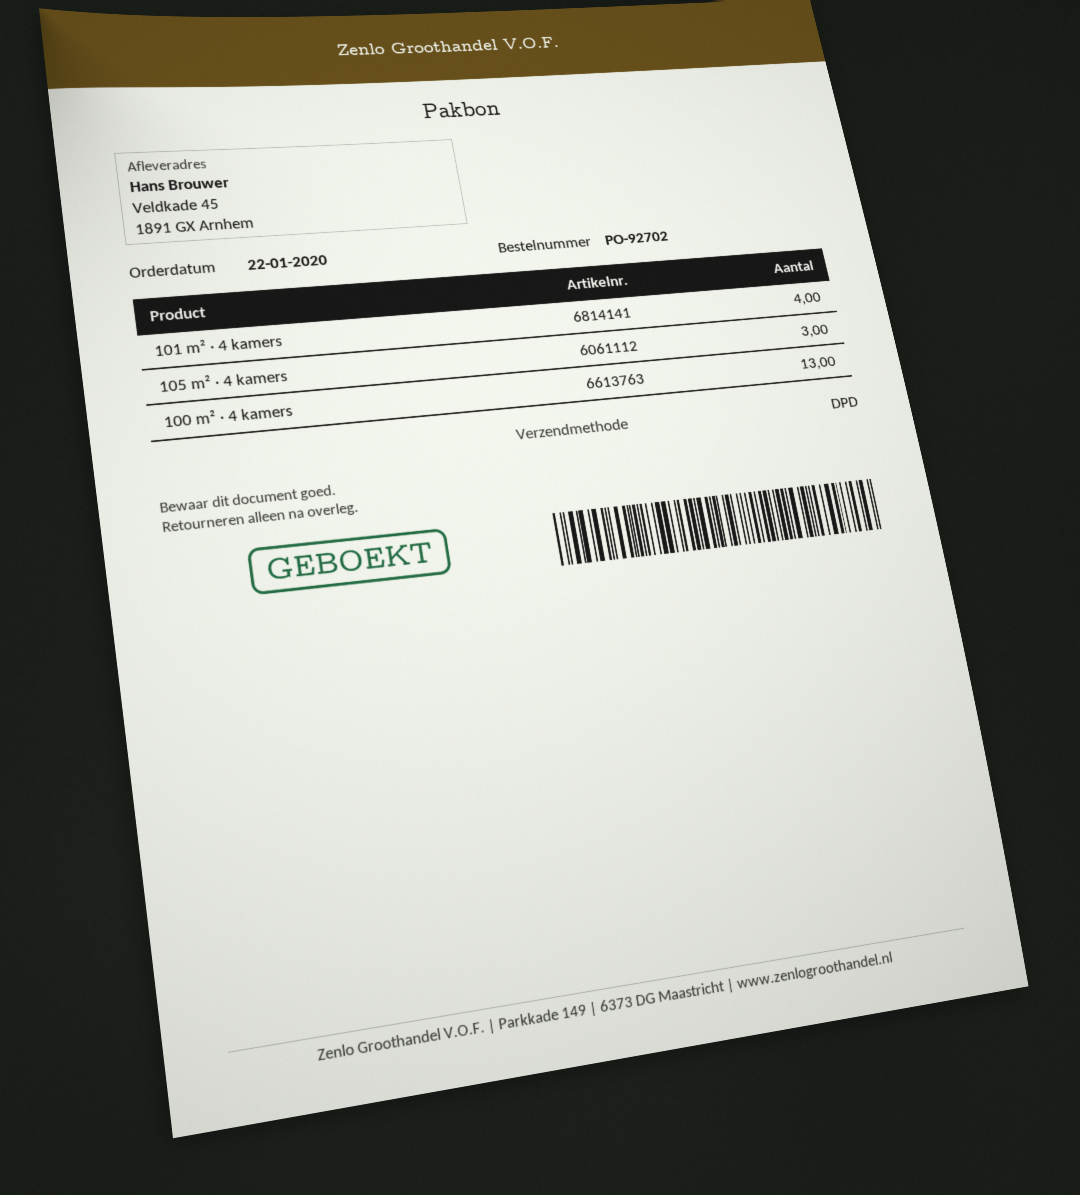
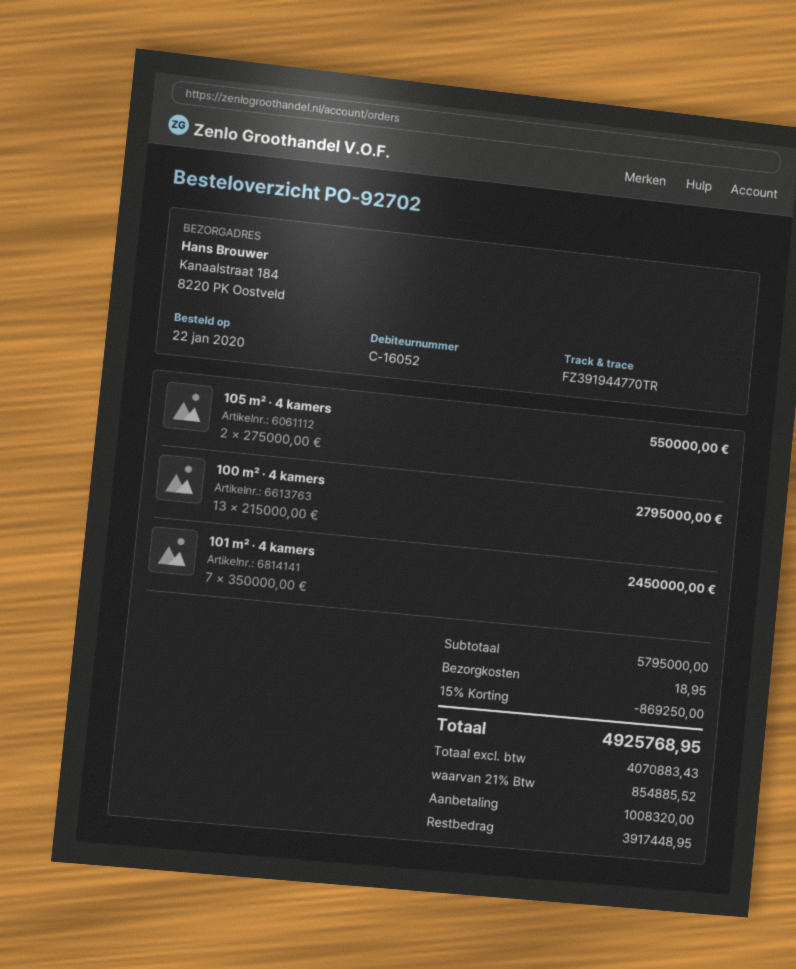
ship to: Veldkade 45, 1891 GX Arnhem -> Kanaalstraat 184, 8220 PK Oostveld
101 m² · 4 kamers: 4 -> 7
105 m² · 4 kamers: 3 -> 2

